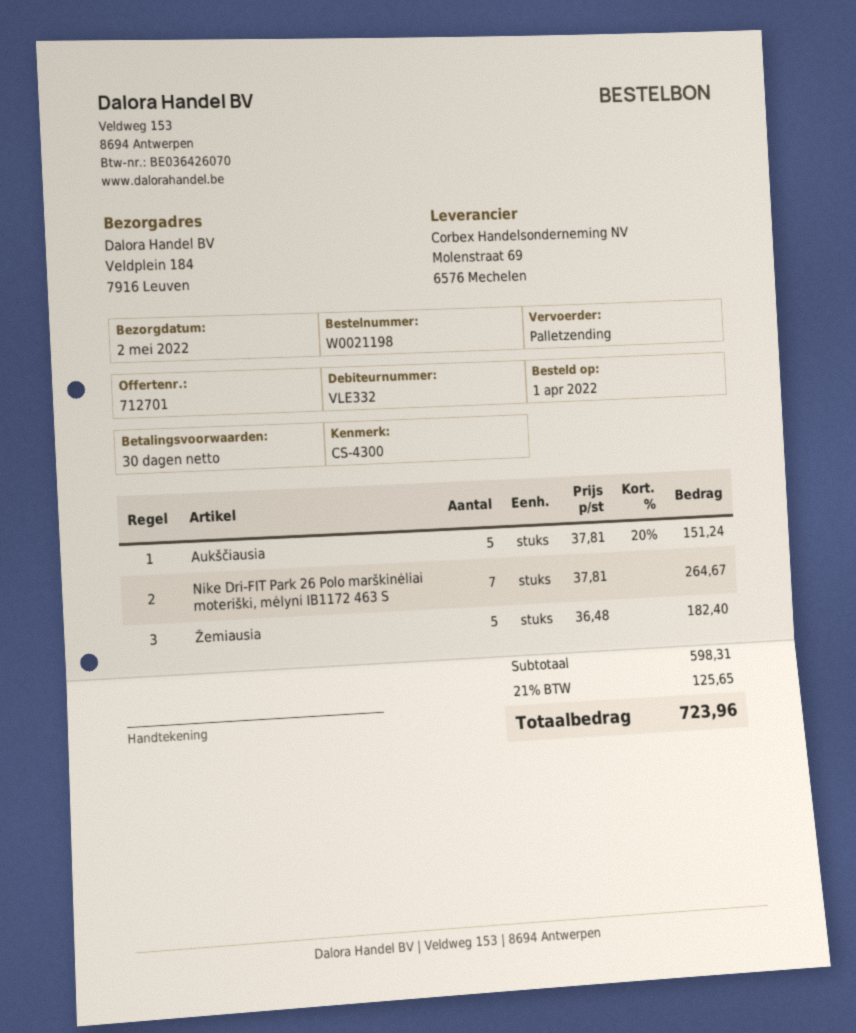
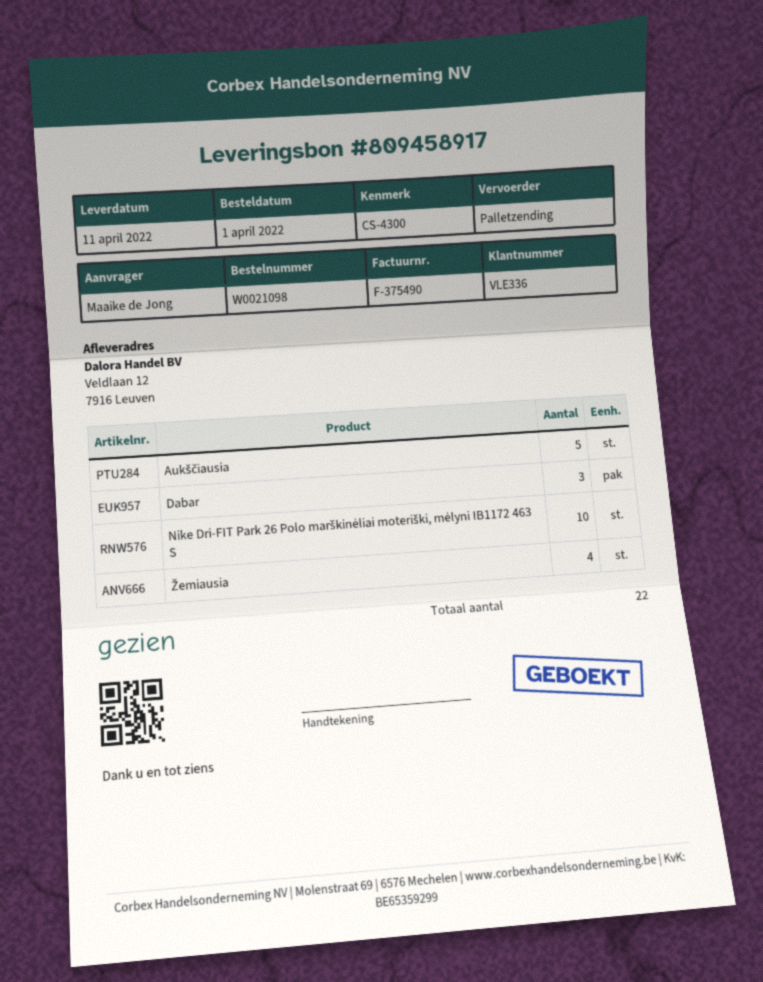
order number: W0021198 -> W0021098
delivery date: 2022-05-02 -> 2022-04-11
customer number: VLE332 -> VLE336
ship to: Veldplein 184, 7916 Leuven -> Veldlaan 12, 7916 Leuven
Nike Dri-FIT Park 26 Polo marškinėliai moteriški, mėlyni IB1172 463 S: 7 -> 10
Žemiausia: 5 -> 4
Dabar: none -> 3

